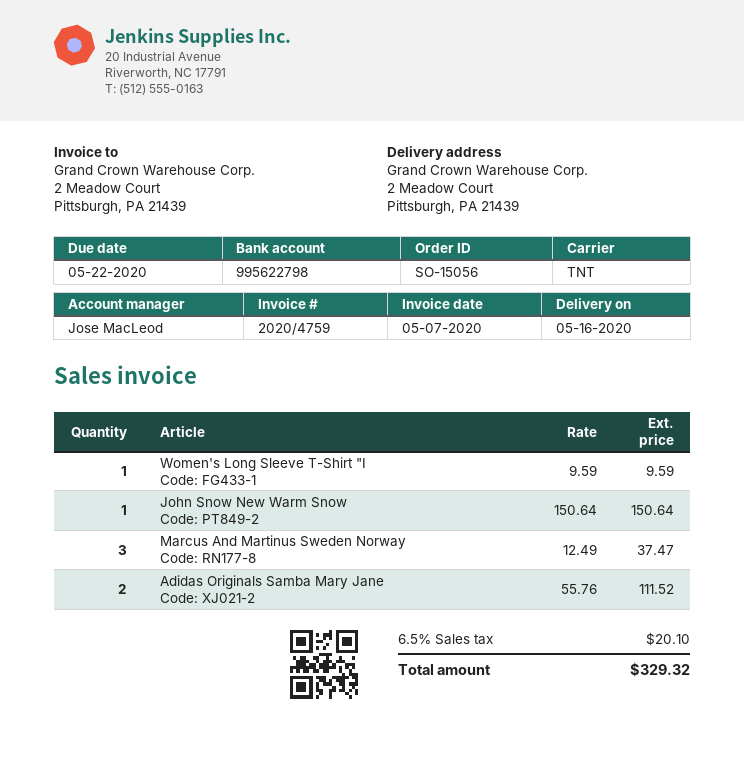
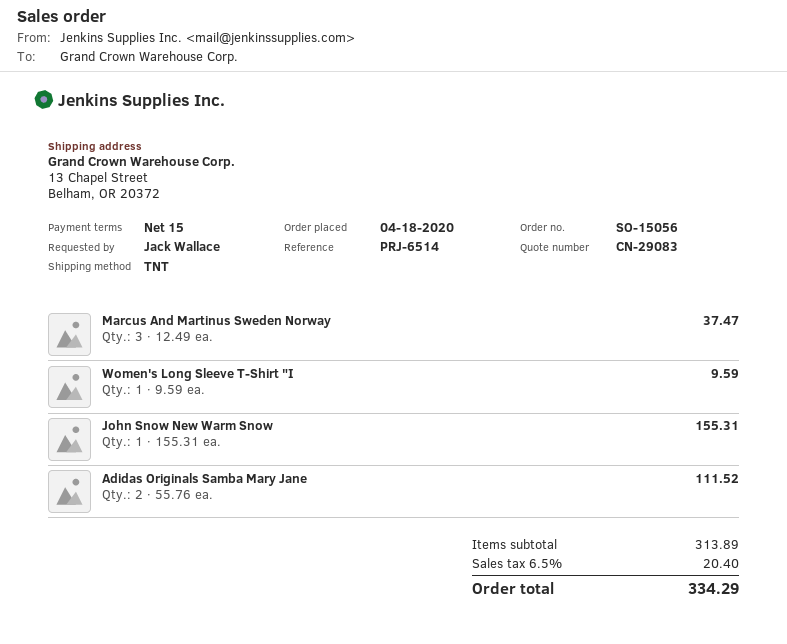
ship to: 2 Meadow Court, Pittsburgh, PA 21439 -> 13 Chapel Street, Belham, OR 20372
John Snow New Warm Snow: 1 x 150.64 = 150.64 -> 1 x 155.31 = 155.31
tax: 6.5% = 20.10 -> 6.5% = 20.40
total: 329.32 -> 334.29

